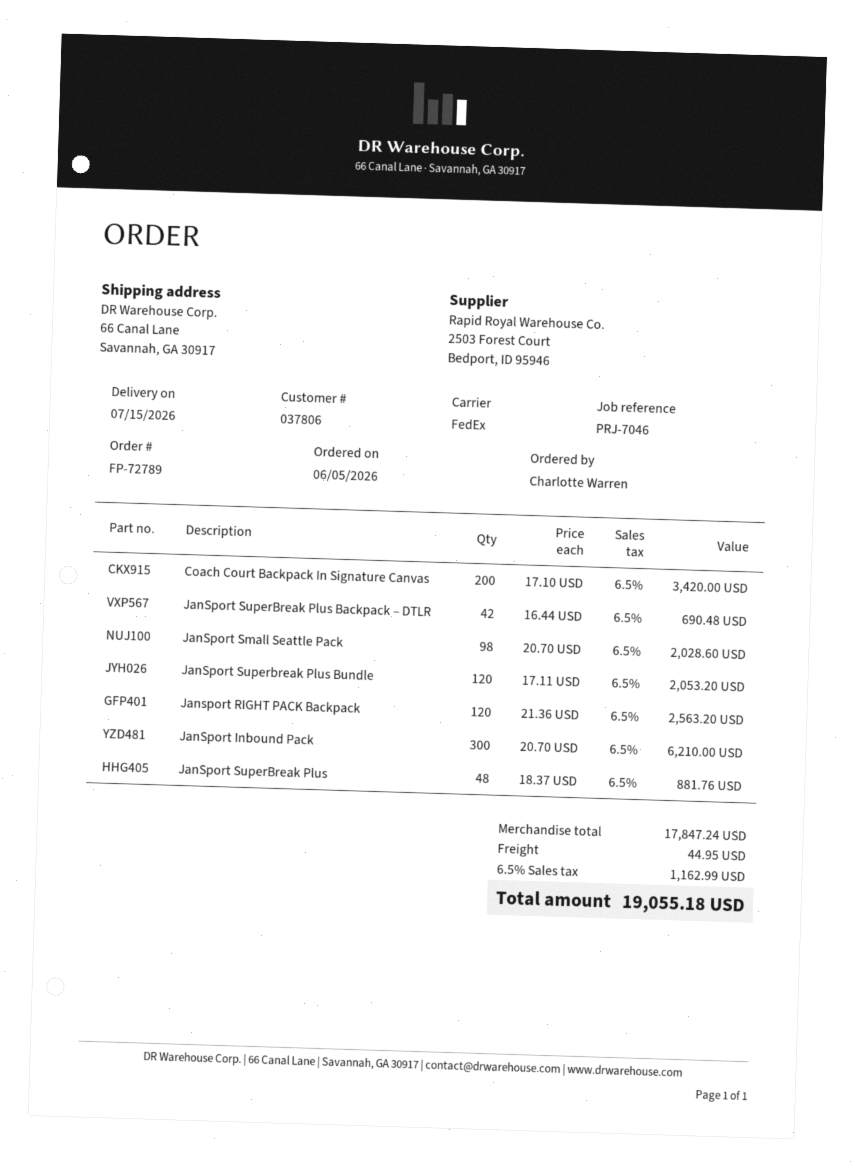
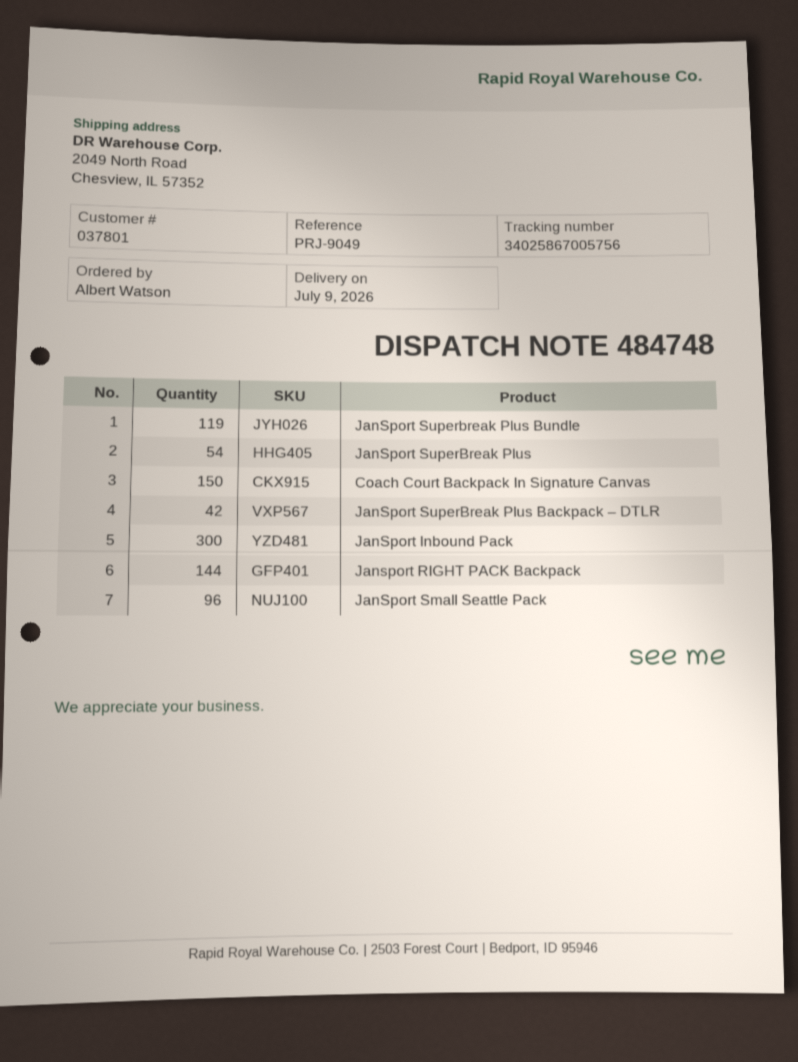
delivery date: 2026-07-15 -> 2026-07-09
customer number: 037806 -> 037801
reference: PRJ-7046 -> PRJ-9049
ordered by: Charlotte Warren -> Albert Watson
ship to: 66 Canal Lane, Savannah, GA 30917 -> 2049 North Road, Chesview, IL 57352
Coach Court Backpack In Signature Canvas: 200 -> 150
JanSport Small Seattle Pack: 98 -> 96
JanSport Superbreak Plus Bundle: 120 -> 119
Jansport RIGHT PACK Backpack: 120 -> 144
JanSport SuperBreak Plus: 48 -> 54

